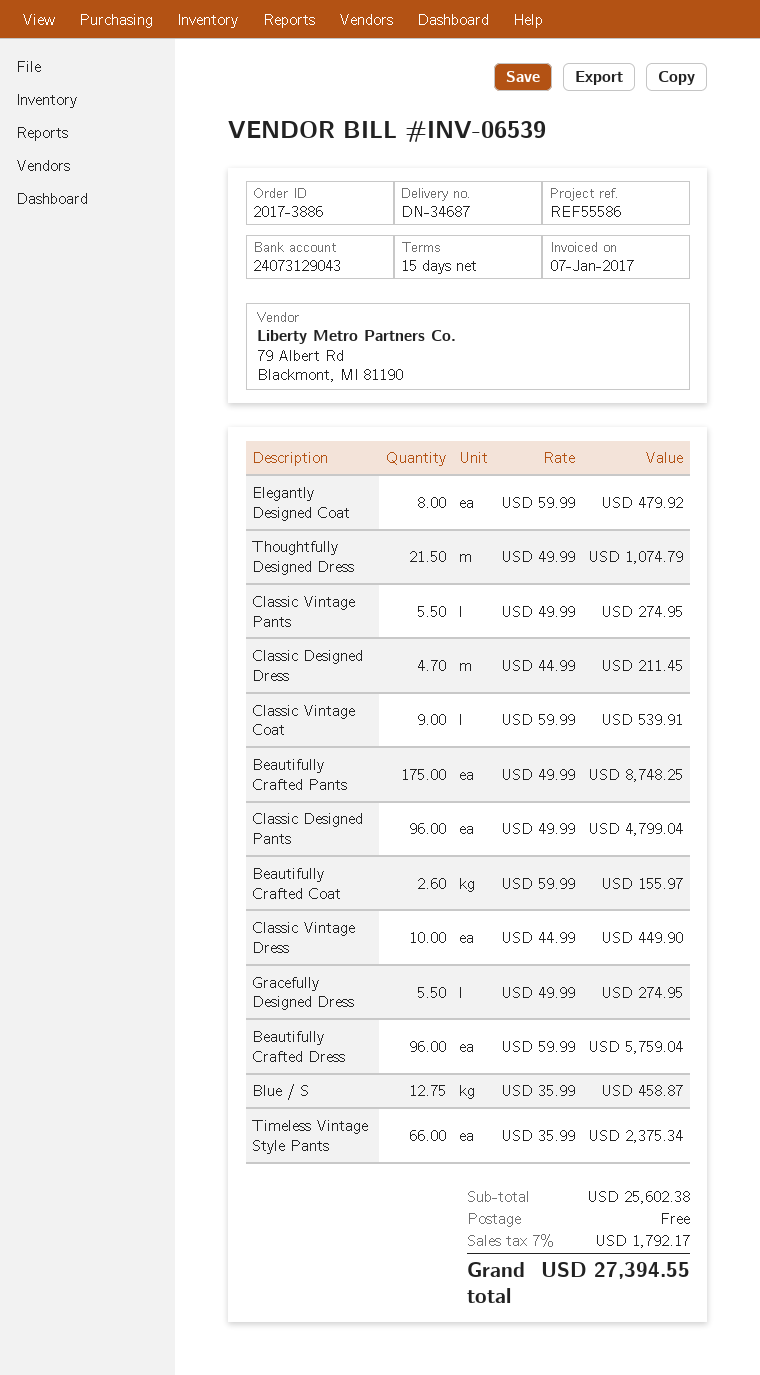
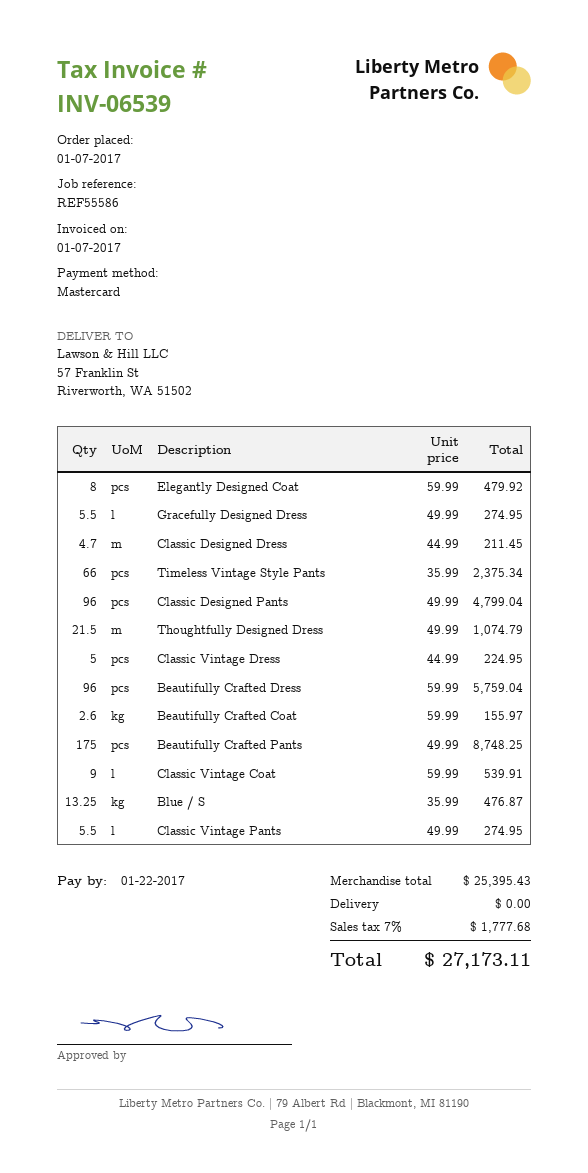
Classic Vintage Dress: 10 x 44.99 = 449.90 -> 5 x 44.99 = 224.95
Blue / S: 12.75 x 35.99 = 458.87 -> 13.25 x 35.99 = 476.87
subtotal: 25602.38 -> 25395.43
tax: 7% = 1792.17 -> 7% = 1777.68
total: 27394.55 -> 27173.11

